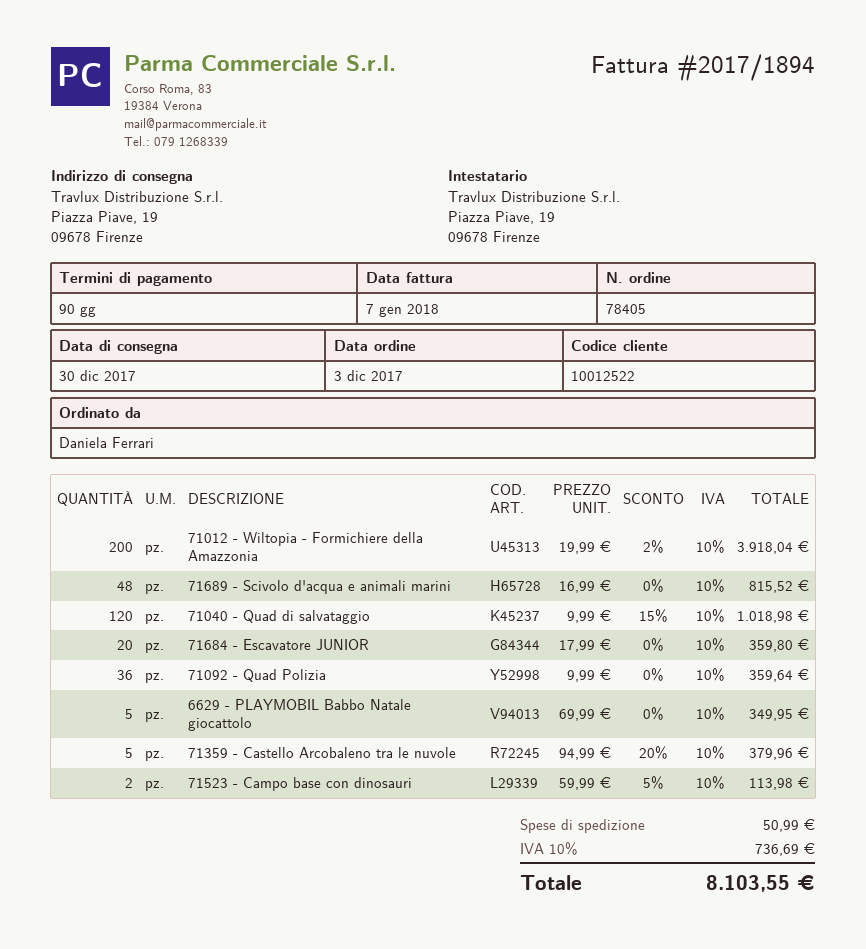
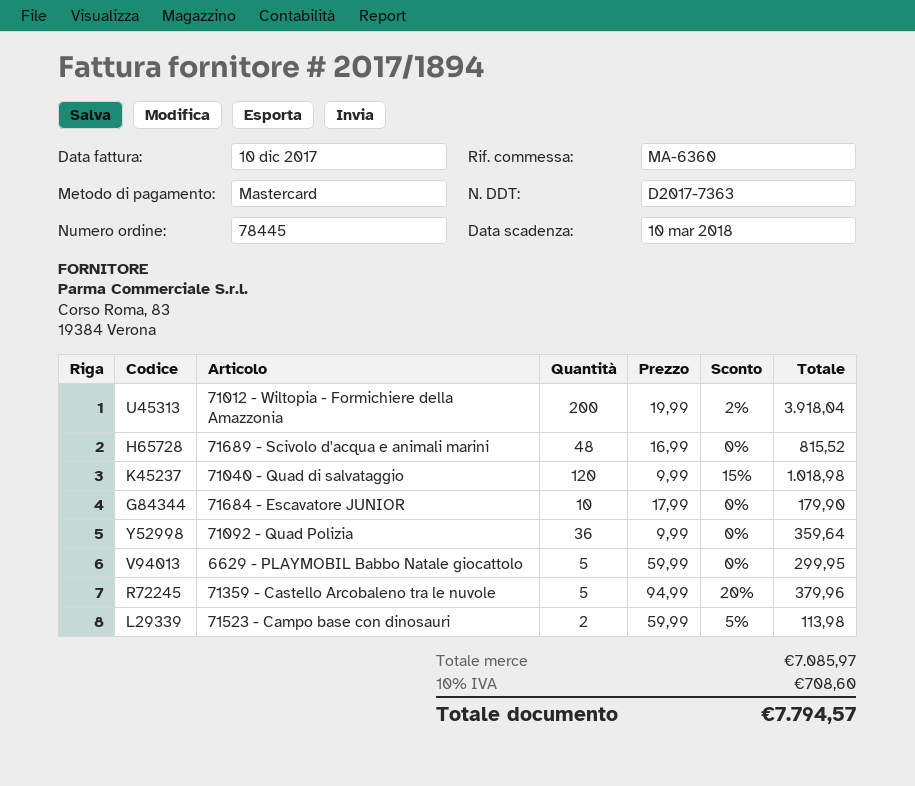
order number: 78405 -> 78445
invoice date: 2018-01-07 -> 2017-12-10
71684 - Escavatore JUNIOR: 20 x 17.99 = 359.80 -> 10 x 17.99 = 179.90
6629 - PLAYMOBIL Babbo Natale giocattolo: 5 x 69.99 = 349.95 -> 5 x 59.99 = 299.95
shipping: 50.99 -> none
tax: 10% = 736.69 -> 10% = 708.60
total: 8103.55 -> 7794.57

